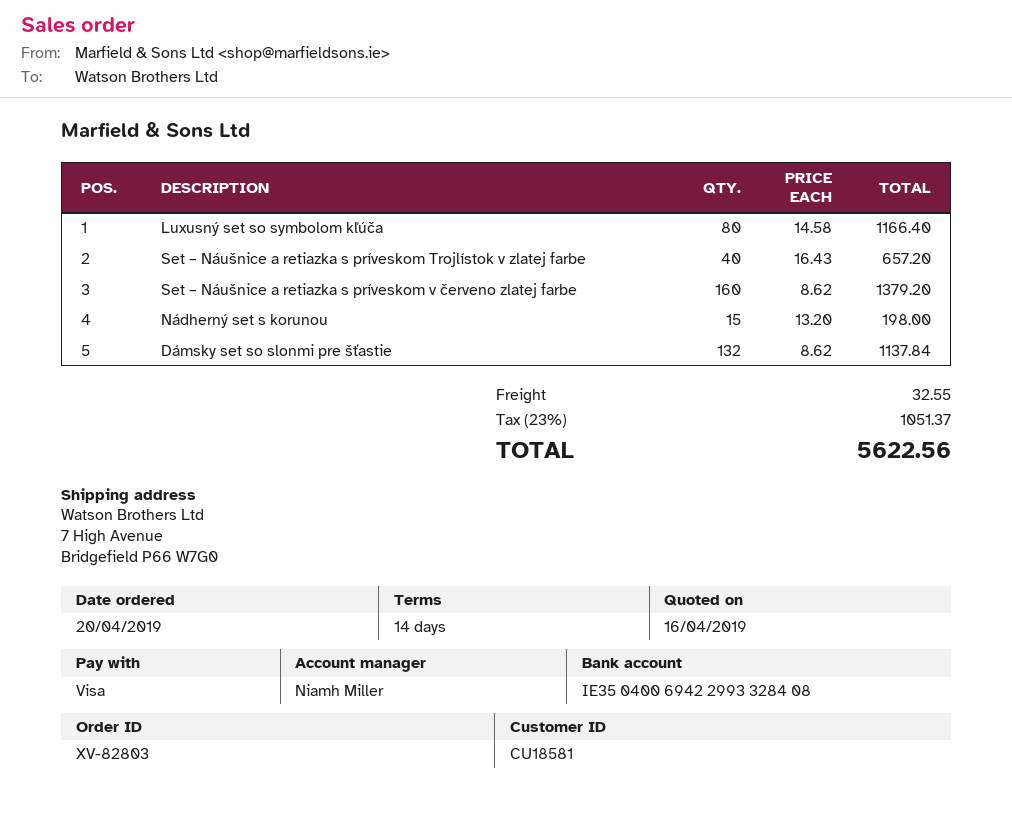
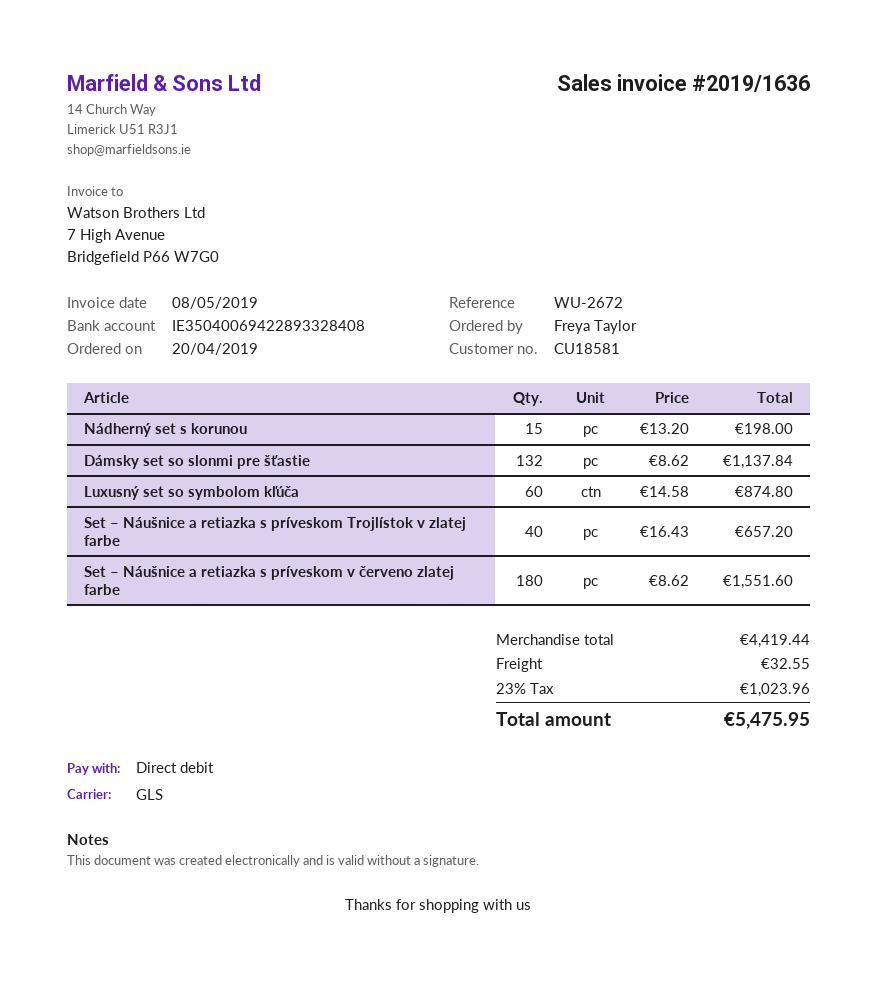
payment method: Visa -> direct debit
bank account: IE35040069422993328408 -> IE35040069422893328408
Luxusný set so symbolom kľúča: 80 x 14.58 = 1166.40 -> 60 x 14.58 = 874.80
Set – Náušnice a retiazka s príveskom v červeno zlatej farbe: 160 x 8.62 = 1379.20 -> 180 x 8.62 = 1551.60
tax: 23% = 1051.37 -> 23% = 1023.96
total: 5622.56 -> 5475.95

